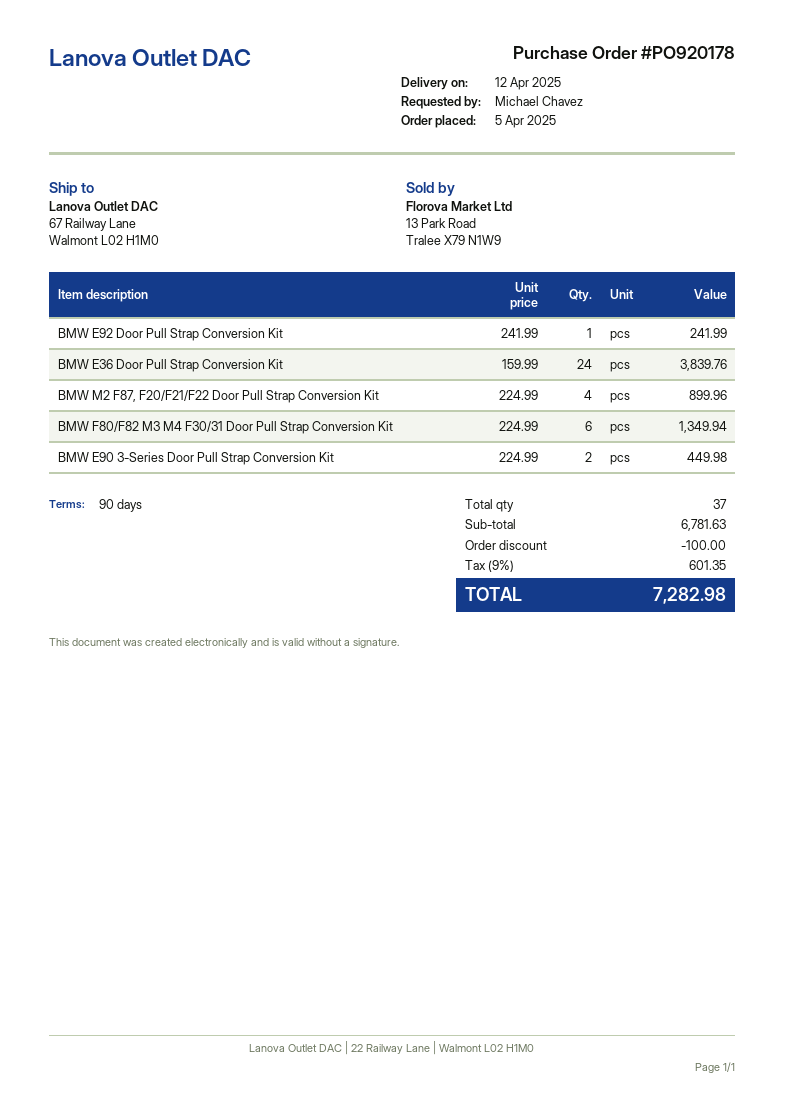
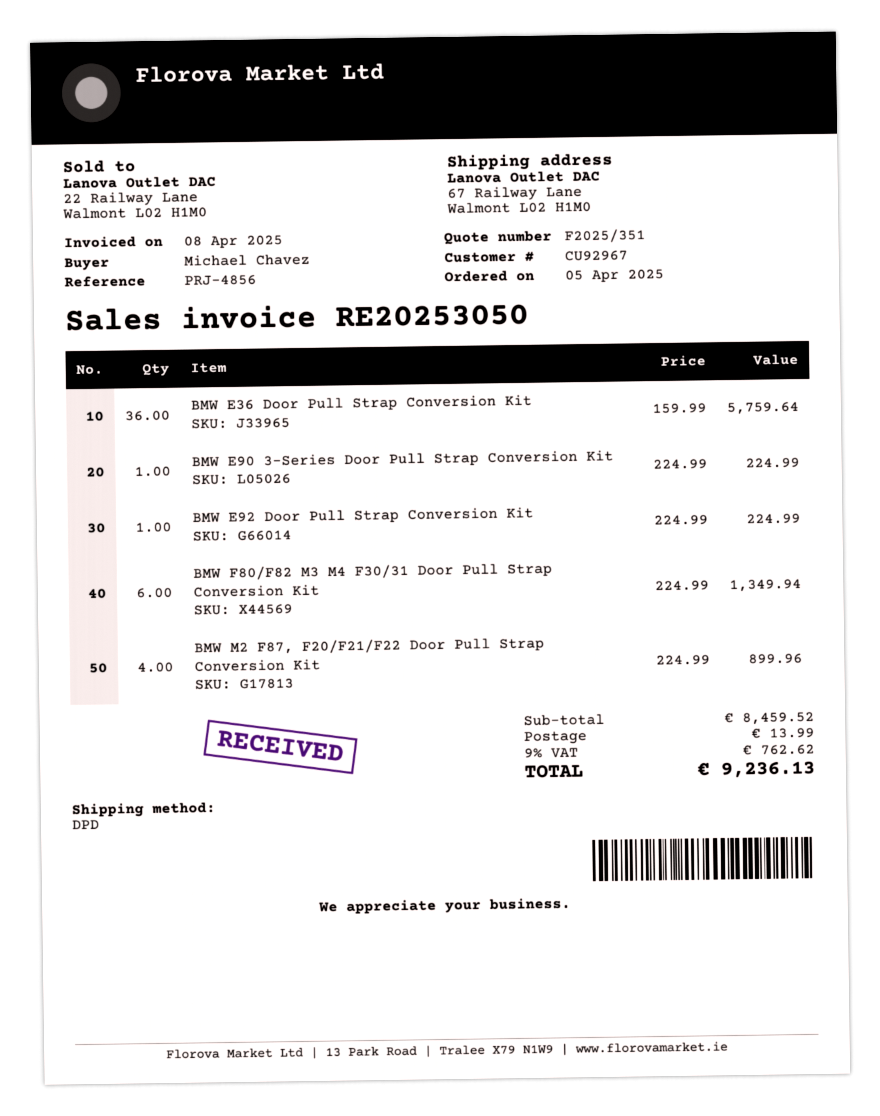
BMW E92 Door Pull Strap Conversion Kit: 1 x 241.99 = 241.99 -> 1 x 224.99 = 224.99
BMW E36 Door Pull Strap Conversion Kit: 24 x 159.99 = 3839.76 -> 36 x 159.99 = 5759.64
BMW E90 3-Series Door Pull Strap Conversion Kit: 2 x 224.99 = 449.98 -> 1 x 224.99 = 224.99
subtotal: 6781.63 -> 8459.52
discount: 100.00 -> none
shipping: none -> 13.99
tax: 9% = 601.35 -> 9% = 762.62
total: 7282.98 -> 9236.13

